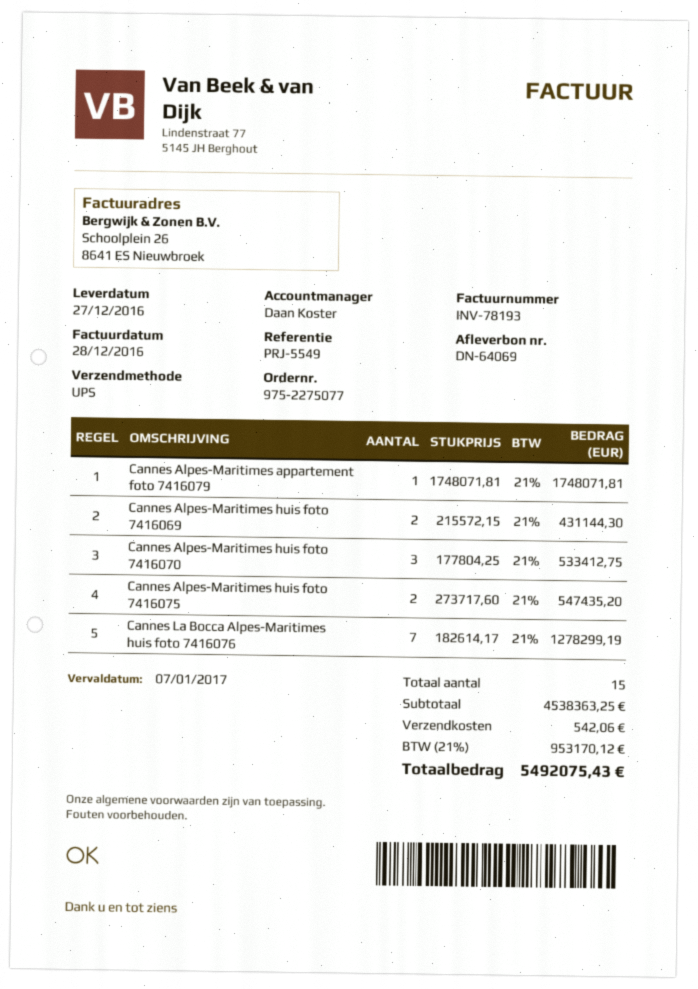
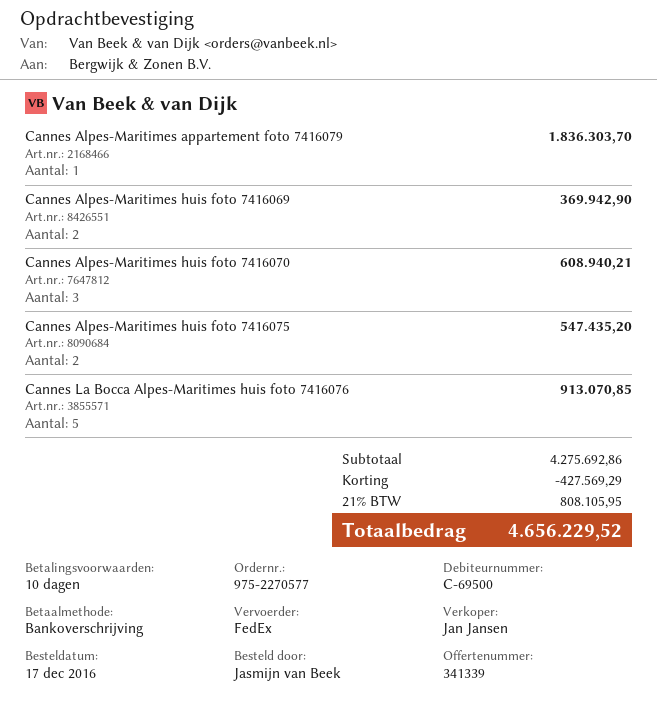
order number: 975-2275077 -> 975-2270577
sales rep: Daan Koster -> Jan Jansen
shipping method: UPS -> FedEx
Cannes Alpes-Maritimes appartement foto 7416079: 1 for 1748071.81 -> 1 for 1836303.70
Cannes Alpes-Maritimes huis foto 7416069: 2 for 431144.30 -> 2 for 369942.90
Cannes Alpes-Maritimes huis foto 7416070: 3 for 533412.75 -> 3 for 608940.21
Cannes La Bocca Alpes-Maritimes huis foto 7416076: 7 for 1278299.19 -> 5 for 913070.85
subtotal: 4538363.25 -> 4275692.86
discount: none -> 427569.29
shipping: 542.06 -> none
tax: 21% = 953170.12 -> 21% = 808105.95
total: 5492075.43 -> 4656229.52

